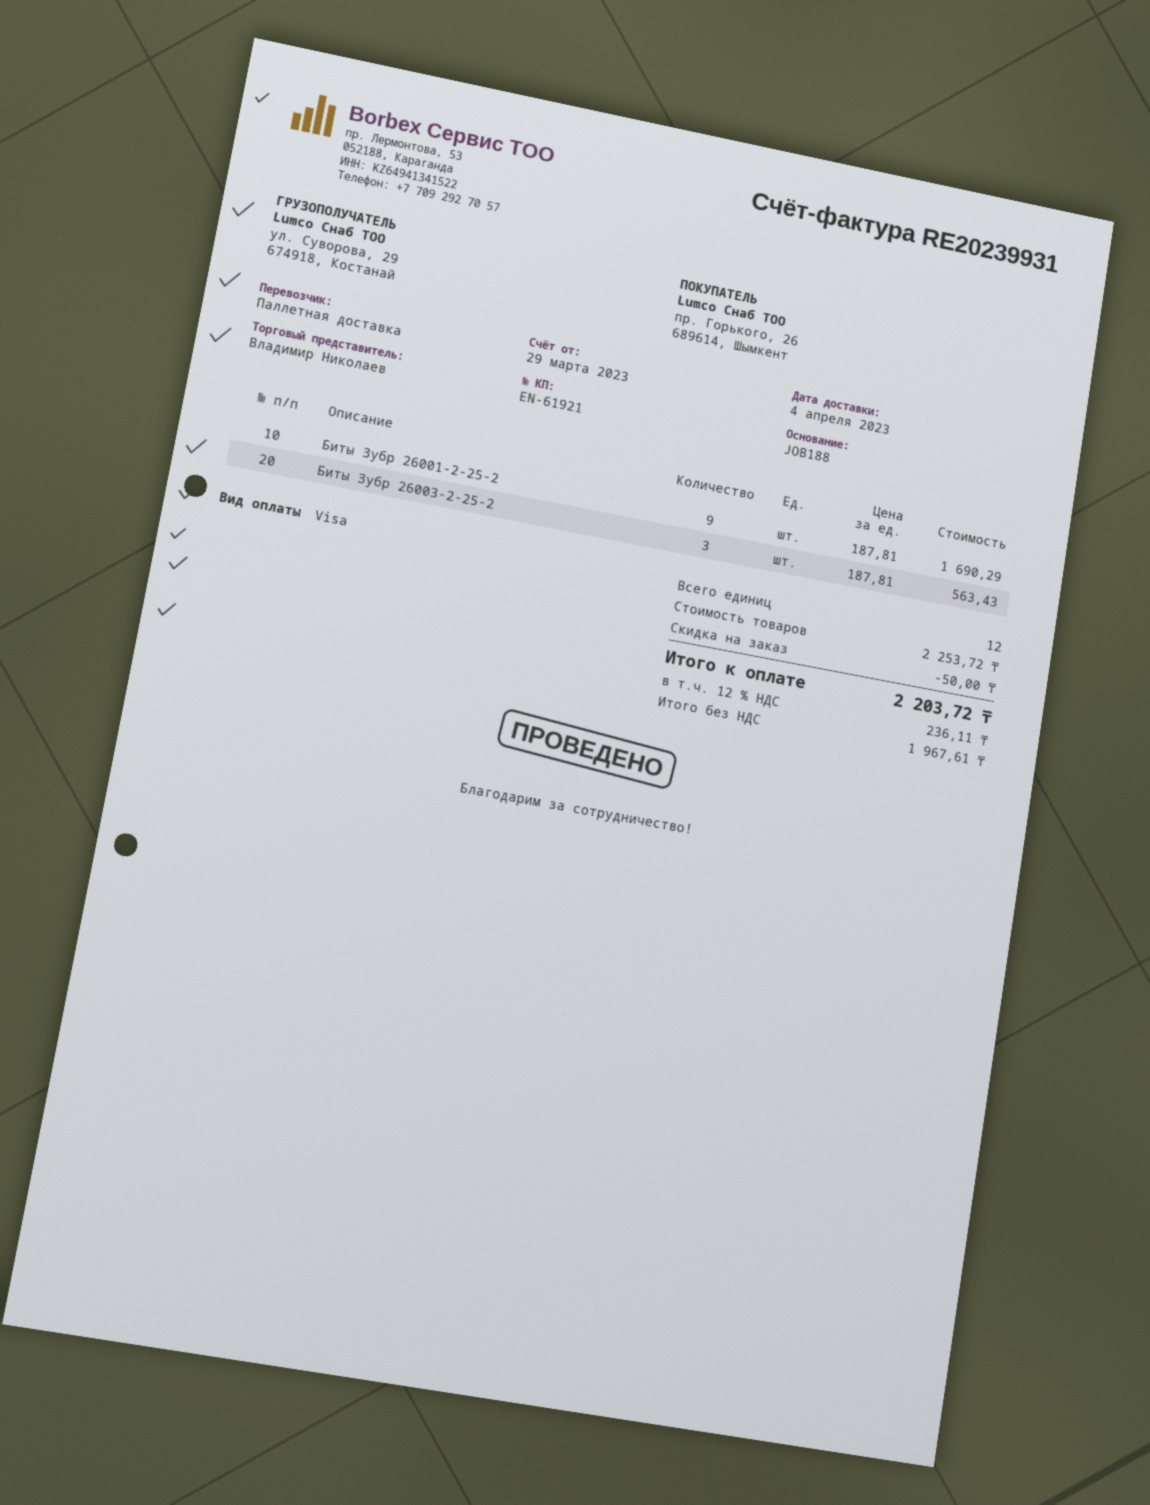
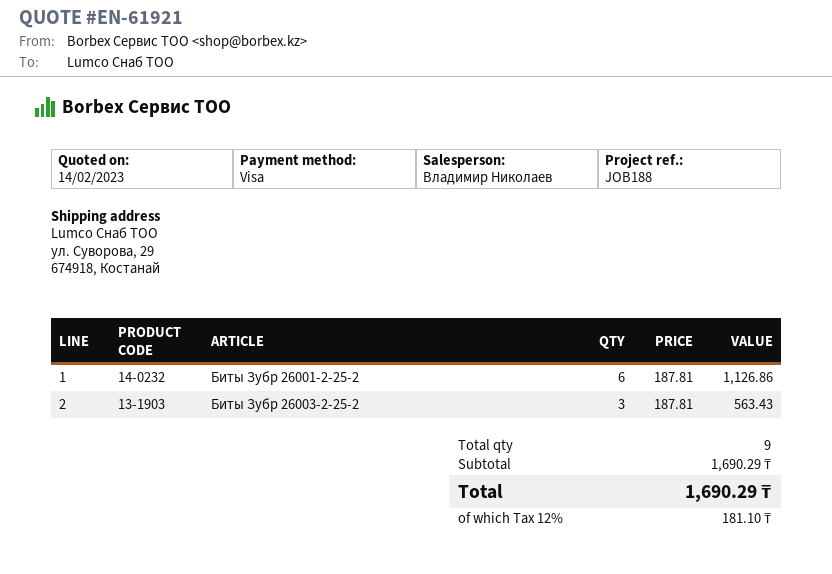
Биты Зубр 26001-2-25-2: 9 x 187.81 = 1690.29 -> 6 x 187.81 = 1126.86
total quantity: 12 -> 9
subtotal: 2253.72 -> 1690.29
discount: 50.00 -> none
tax: 12% = 236.11 -> 12% = 181.10
total: 2203.72 -> 1690.29

